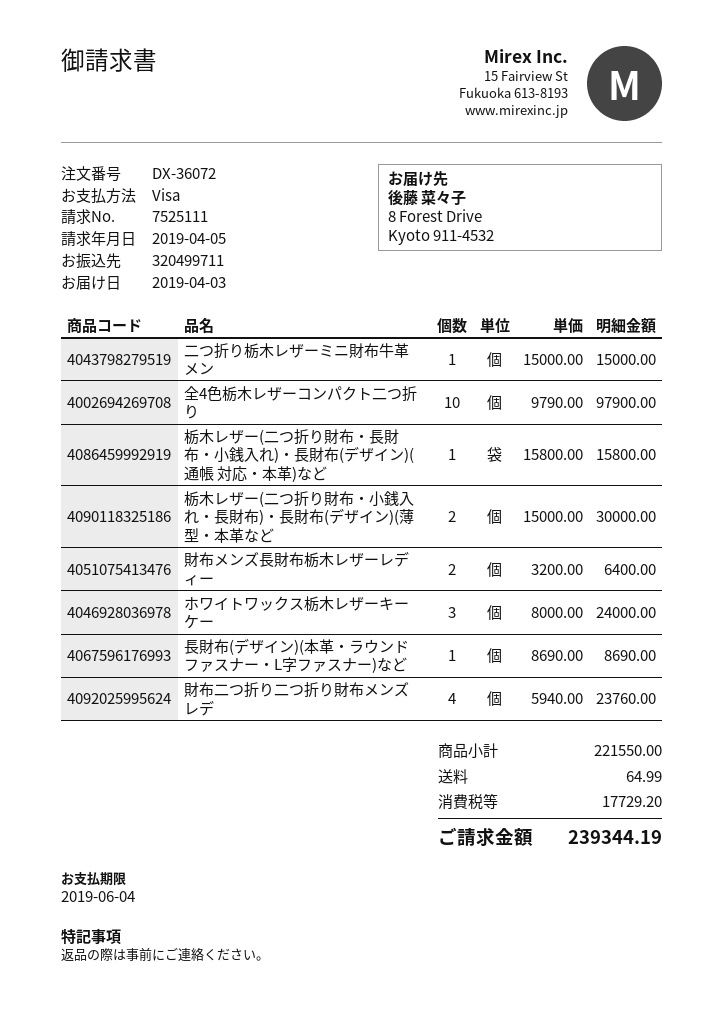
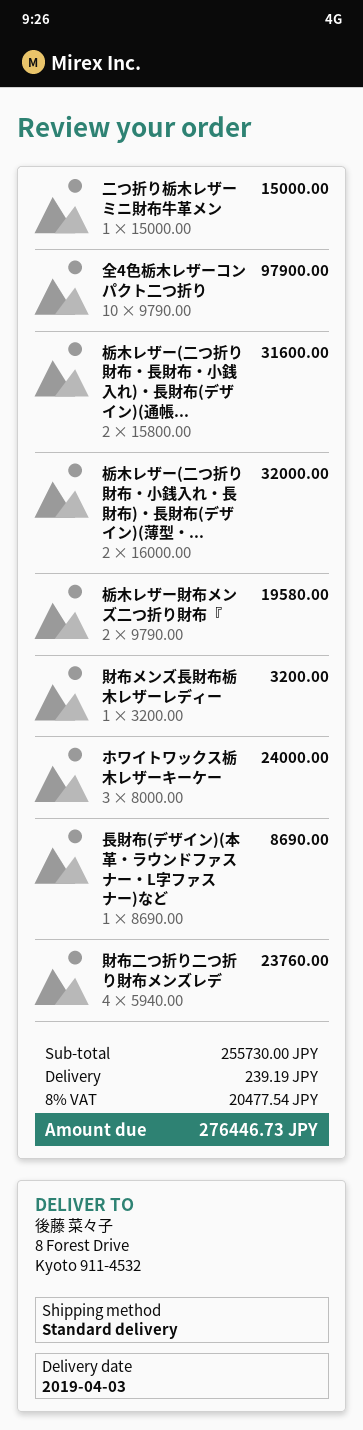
栃木レザー(二つ折り財布・長財布・小銭入れ)・長財布(デザイン)(通帳 対応・本革)など: 1 x 15800.00 = 15800.00 -> 2 x 15800.00 = 31600.00
栃木レザー(二つ折り財布・小銭入れ・長財布)・長財布(デザイン)(薄型・本革など: 2 x 15000.00 = 30000.00 -> 2 x 16000.00 = 32000.00
財布メンズ長財布栃木レザーレディー: 2 x 3200.00 = 6400.00 -> 1 x 3200.00 = 3200.00
栃木レザー財布メンズ二つ折り財布『: none -> 2 x 9790.00 = 19580.00
subtotal: 221550.00 -> 255730.00
shipping: 64.99 -> 239.19
tax: 17729.20 -> 20477.54
total: 239344.19 -> 276446.73

